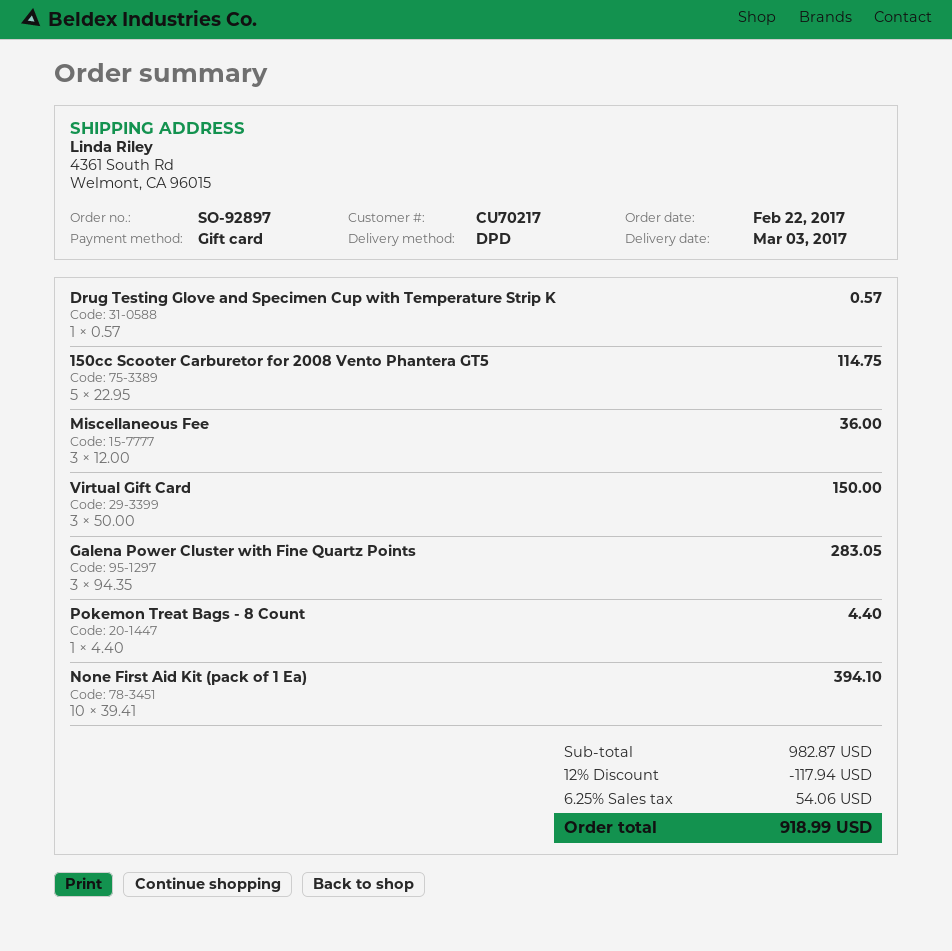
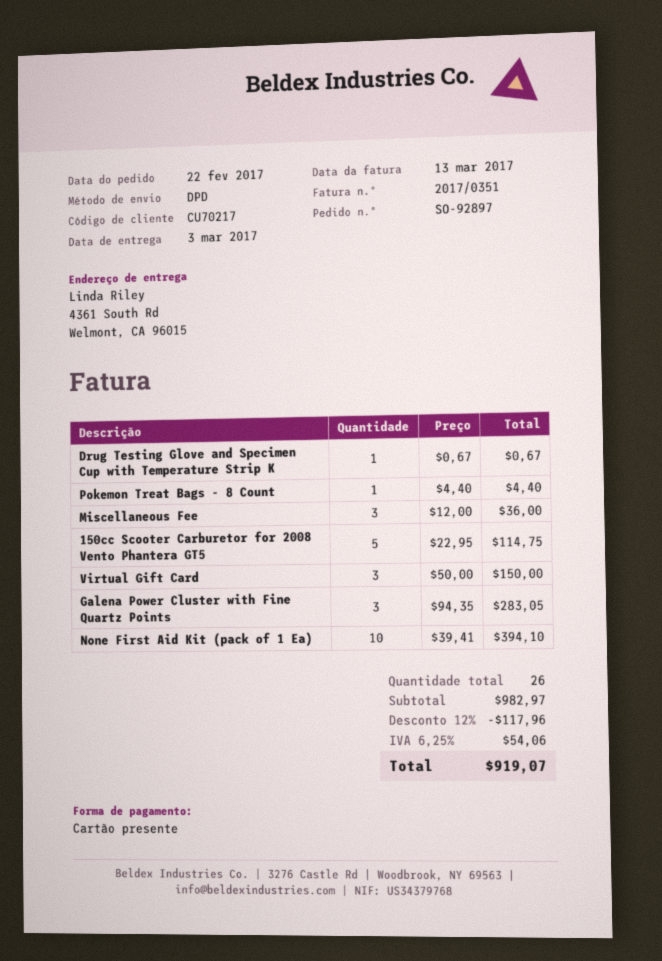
Drug Testing Glove and Specimen Cup with Temperature Strip K: 1 x 0.57 = 0.57 -> 1 x 0.67 = 0.67
subtotal: 982.87 -> 982.97
discount: 12% = 117.94 -> 12% = 117.96
total: 918.99 -> 919.07

